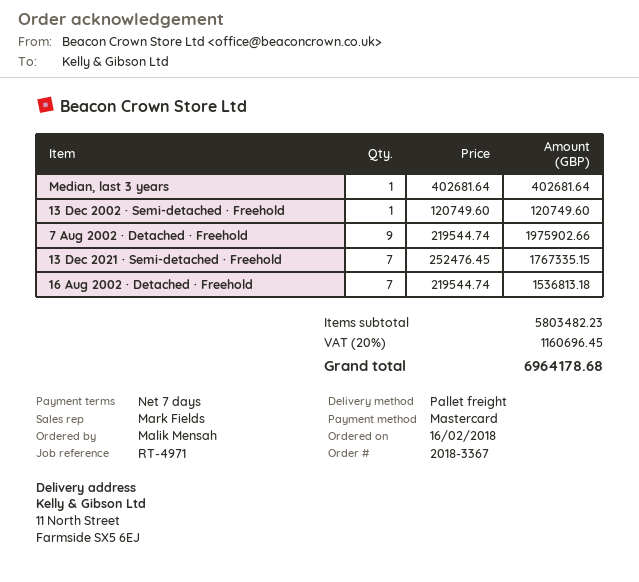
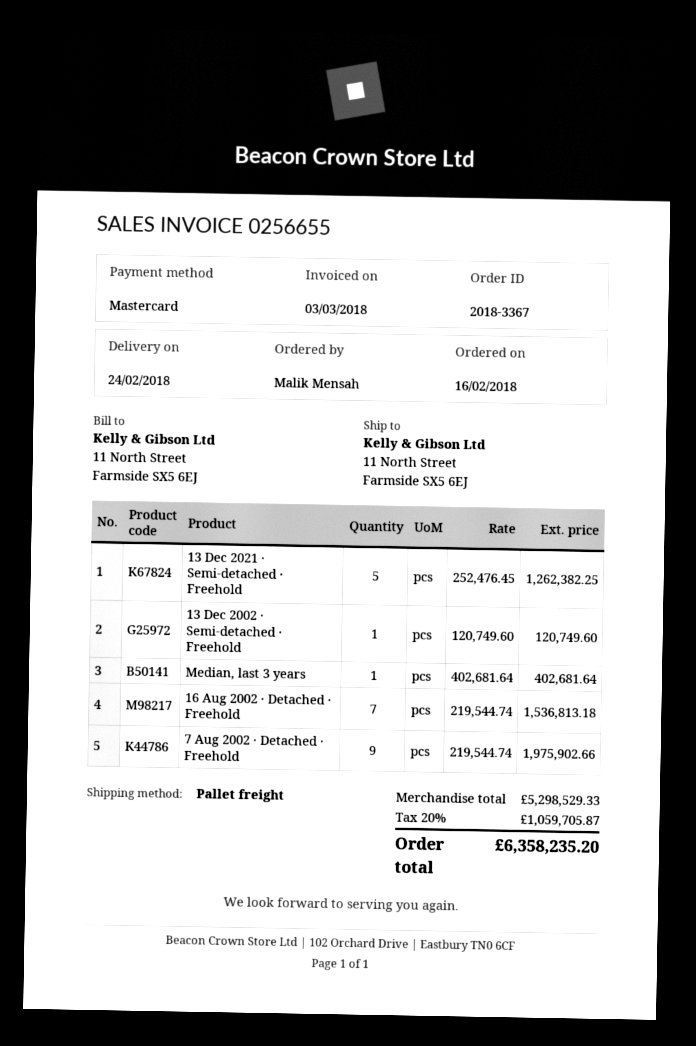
13 Dec 2021 · Semi-detached · Freehold: 7 x 252476.45 = 1767335.15 -> 5 x 252476.45 = 1262382.25
subtotal: 5803482.23 -> 5298529.33
tax: 20% = 1160696.45 -> 20% = 1059705.87
total: 6964178.68 -> 6358235.20

